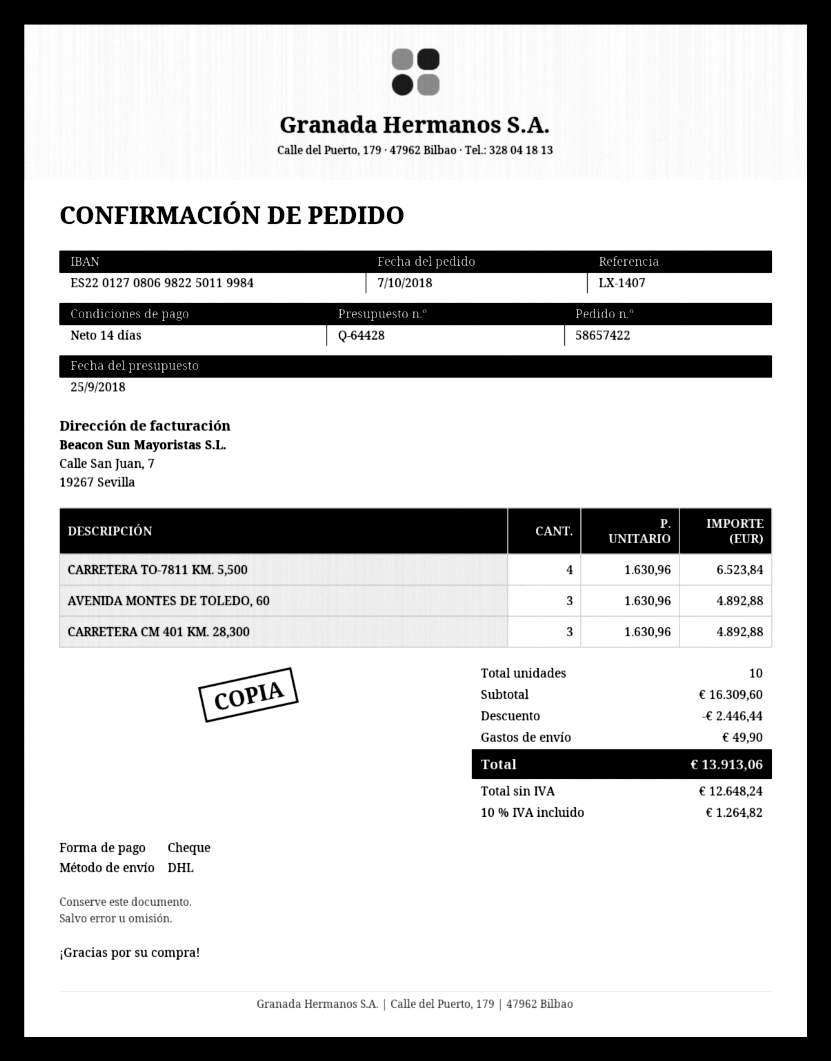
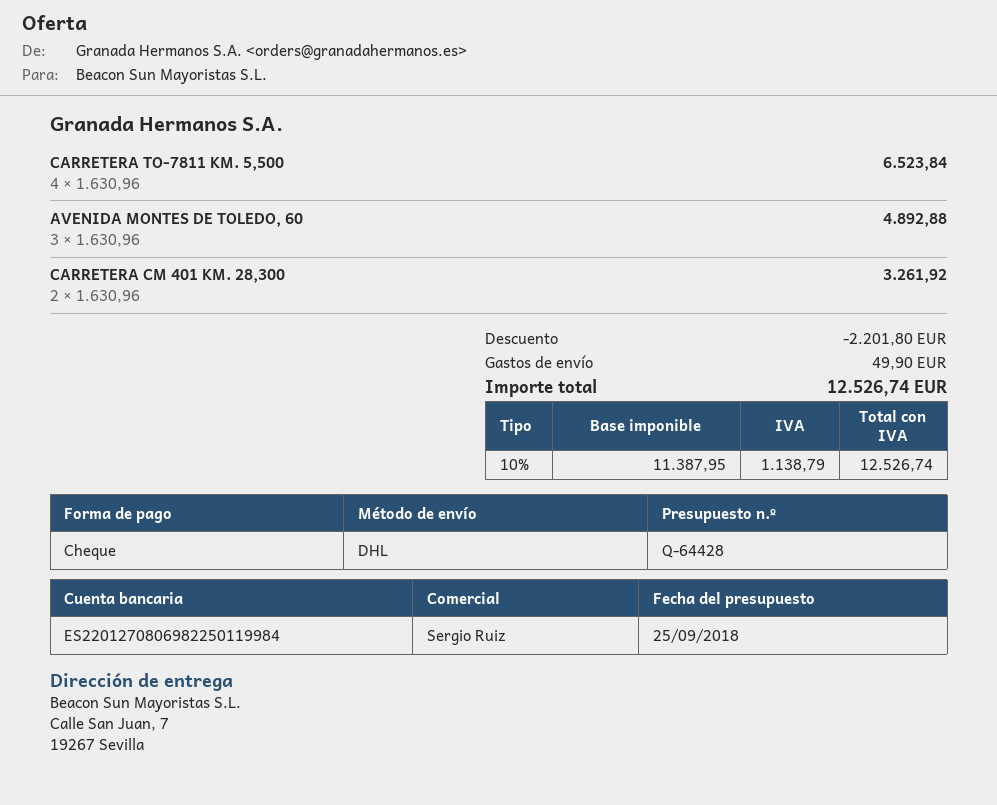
CARRETERA CM 401 KM. 28,300: 3 x 1630.96 = 4892.88 -> 2 x 1630.96 = 3261.92
discount: 2446.44 -> 2201.80
net: 12648.24 -> 11387.95
tax: 10% = 1264.82 -> 10% = 1138.79
total: 13913.06 -> 12526.74

